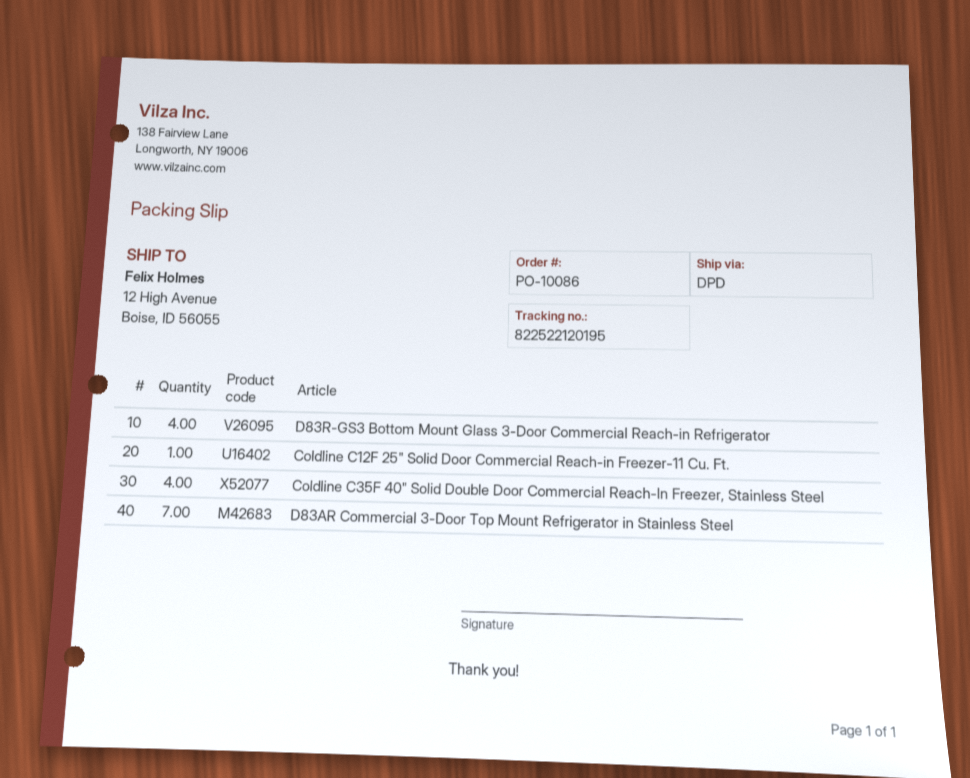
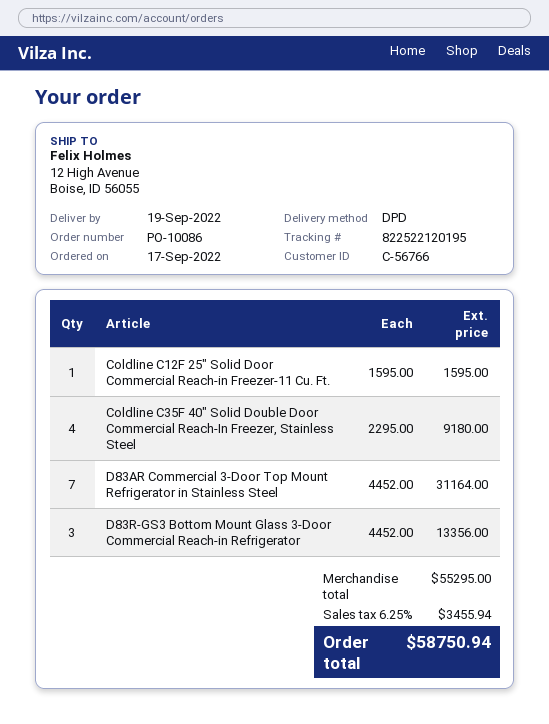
D83R-GS3 Bottom Mount Glass 3-Door Commercial Reach-in Refrigerator: 4 -> 3

